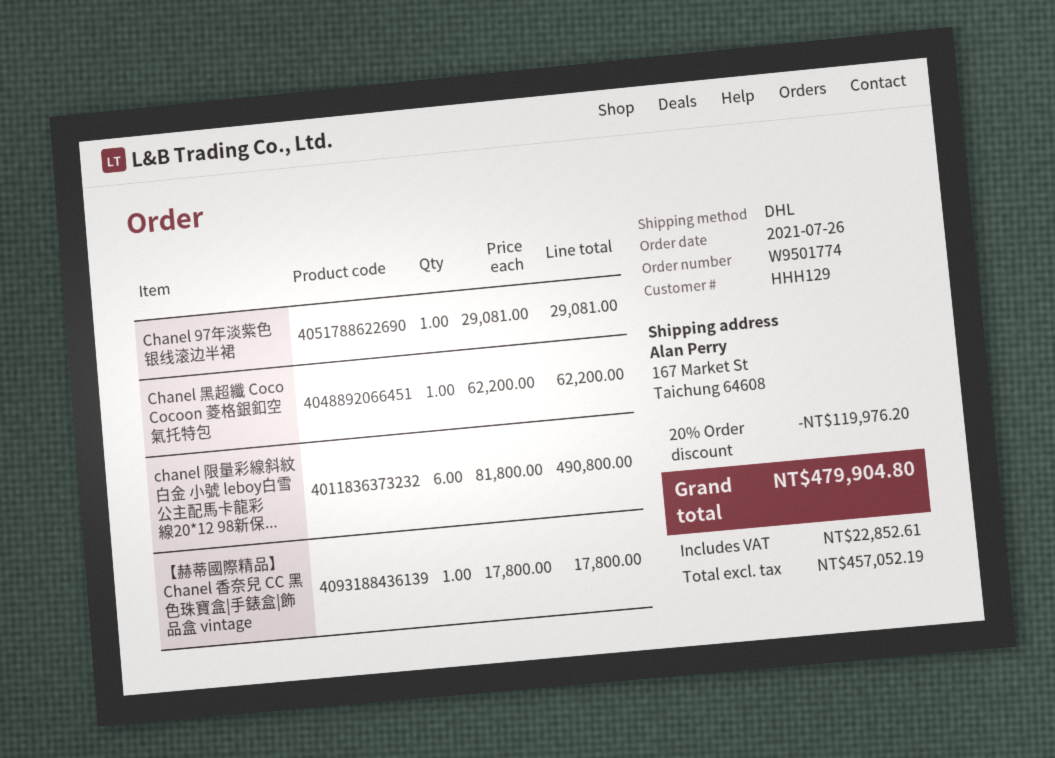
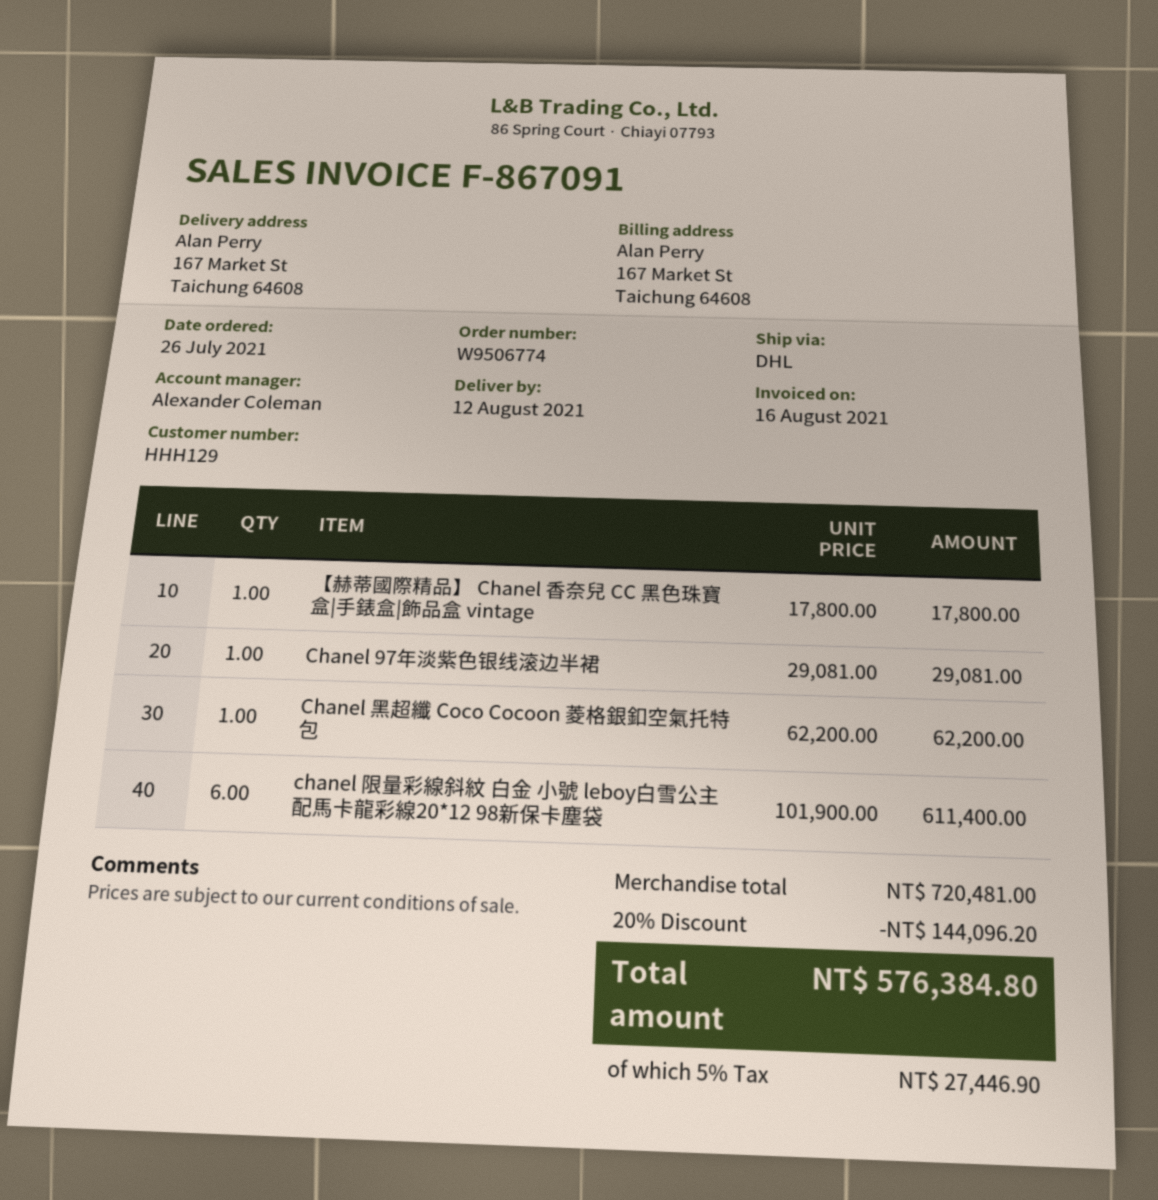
order number: W9501774 -> W9506774
chanel 限量彩線斜紋 白金 小號 leboy白雪公主配馬卡龍彩線20*12 98新保...: 6 x 81800.00 = 490800.00 -> 6 x 101900.00 = 611400.00
discount: 20% = 119976.20 -> 20% = 144096.20
tax: 22852.61 -> 27446.90
total: 479904.80 -> 576384.80

